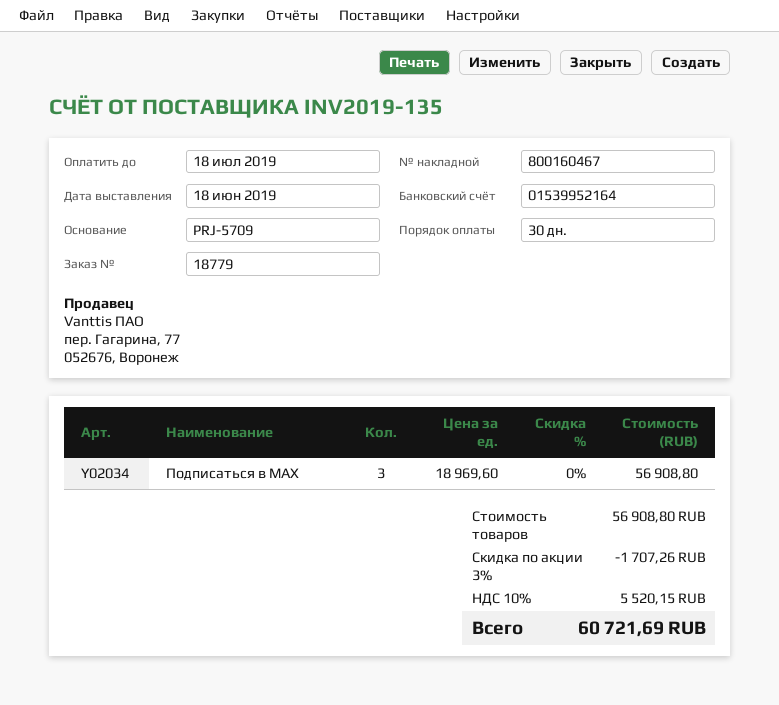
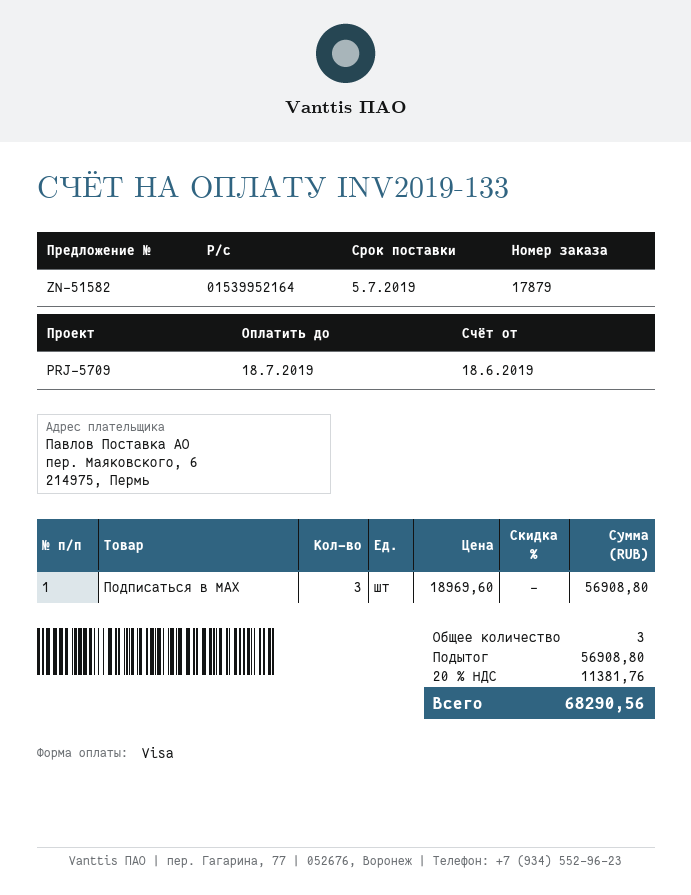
order number: 18779 -> 17879
invoice number: INV2019-135 -> INV2019-133
discount: 3% = 1707.26 -> none
tax: 10% = 5520.15 -> 20% = 11381.76
total: 60721.69 -> 68290.56

